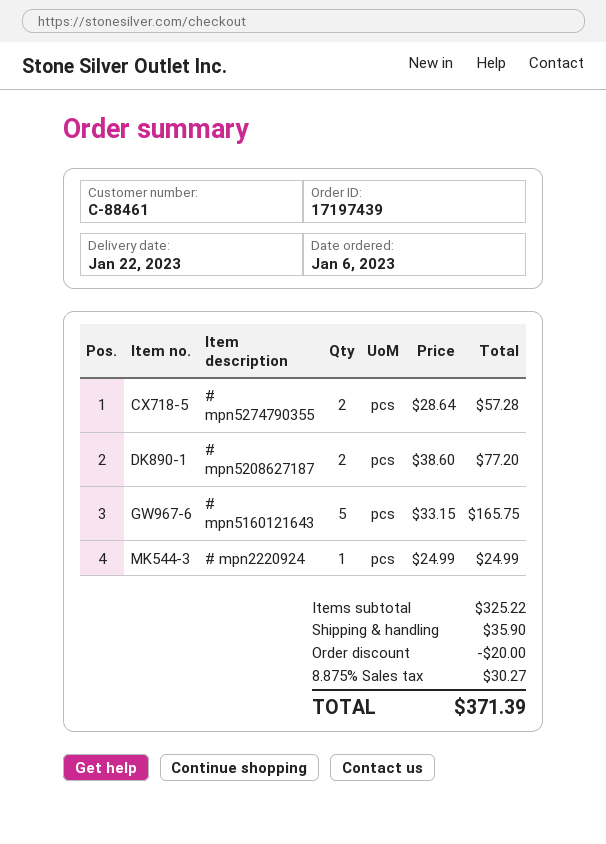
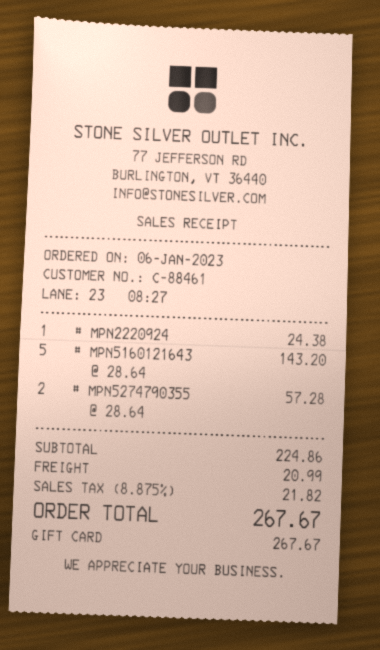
# mpn5208627187: 2 x 38.60 = 77.20 -> none
# mpn5160121643: 5 x 33.15 = 165.75 -> 5 x 28.64 = 143.20
# mpn2220924: 1 x 24.99 = 24.99 -> 1 x 24.38 = 24.38
subtotal: 325.22 -> 224.86
discount: 20.00 -> none
shipping: 35.90 -> 20.99
tax: 8.875% = 30.27 -> 8.875% = 21.82
total: 371.39 -> 267.67

